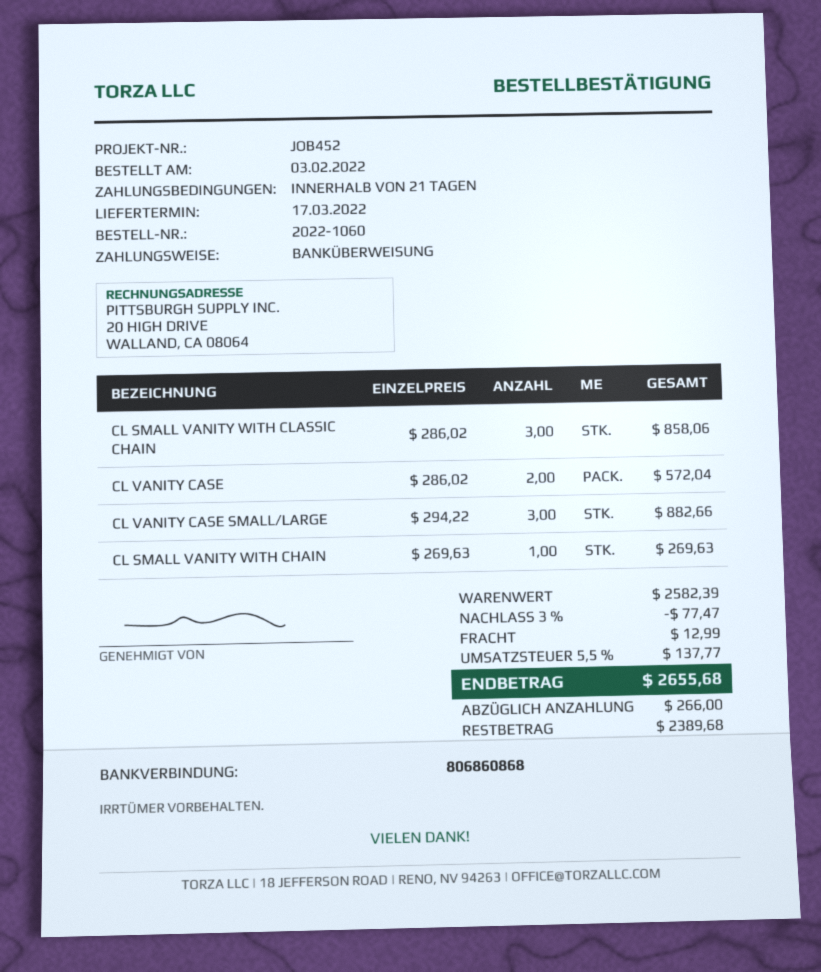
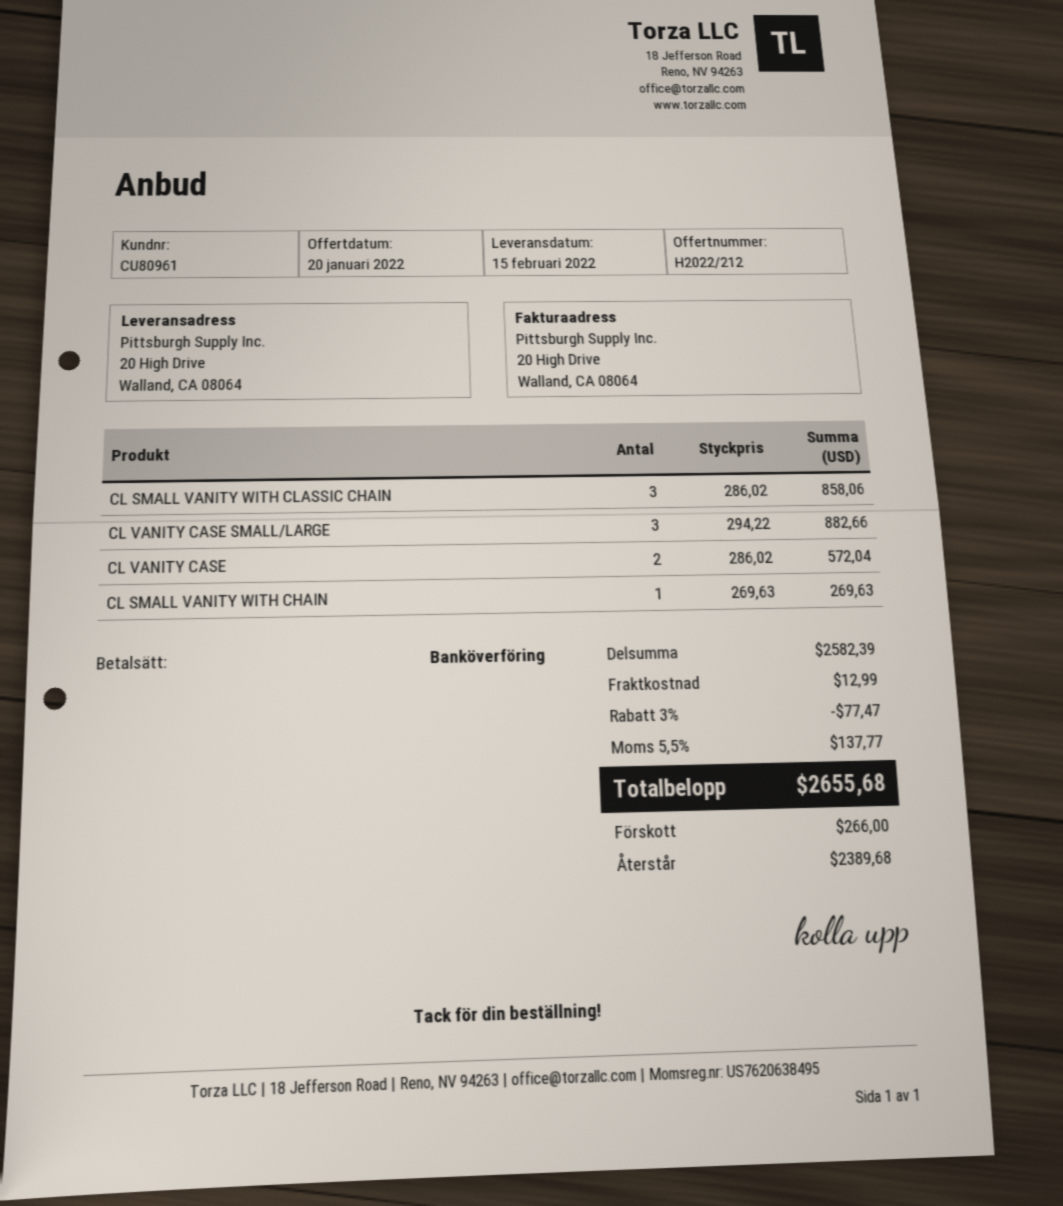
delivery date: 2022-03-17 -> 2022-02-15

